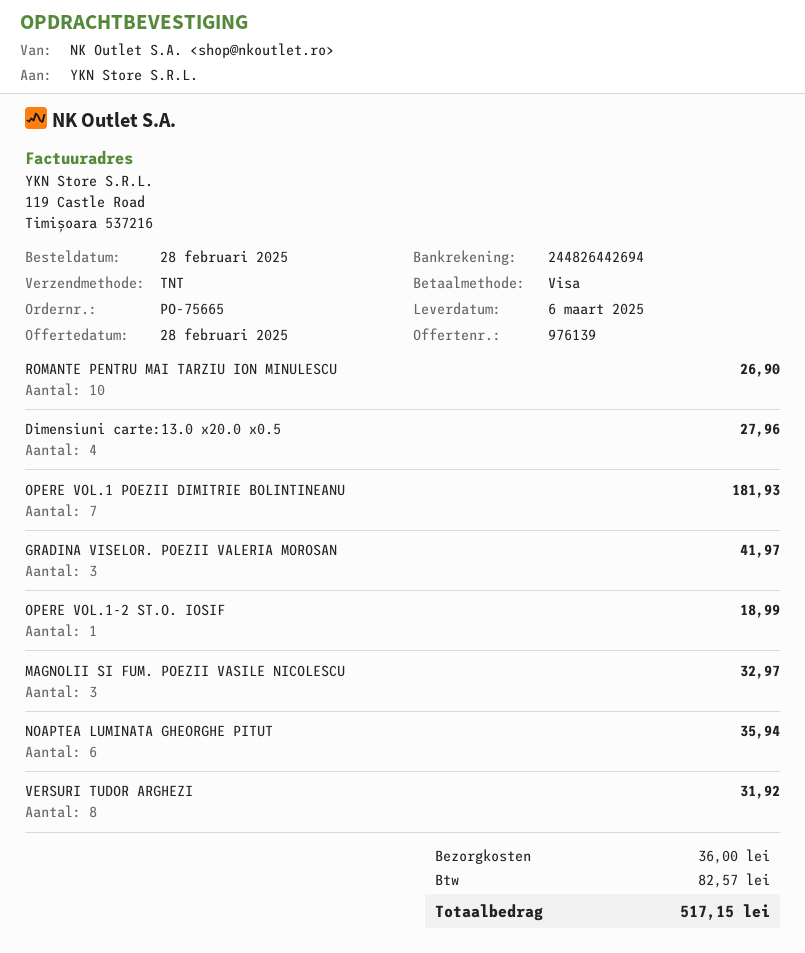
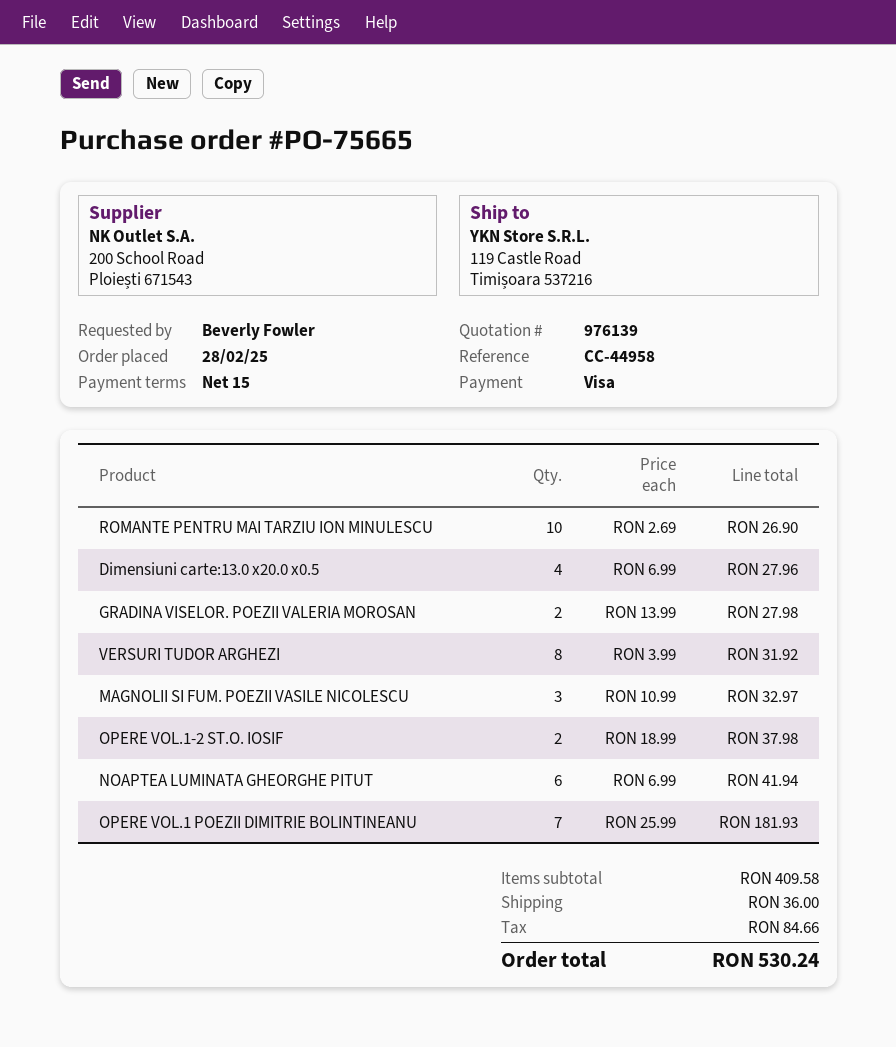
GRADINA VISELOR. POEZII VALERIA MOROSAN: 3 for 41.97 -> 2 for 27.98
OPERE VOL.1-2 ST.O. IOSIF: 1 for 18.99 -> 2 for 37.98
NOAPTEA LUMINATA GHEORGHE PITUT: 6 for 35.94 -> 6 for 41.94
tax: 82.57 -> 84.66
total: 517.15 -> 530.24

